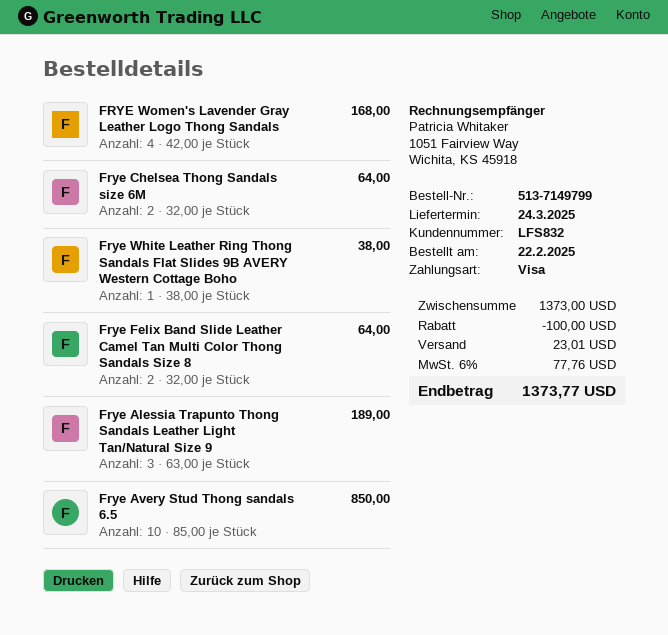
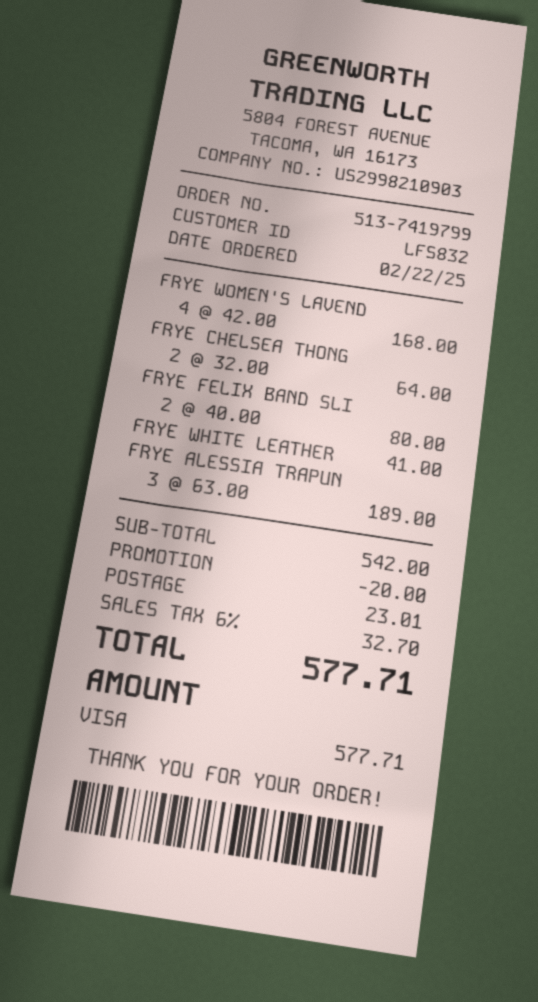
order number: 513-7149799 -> 513-7419799
Frye White Leather Ring Thong Sandals Flat Slides 9B AVERY Western Cottage Boho: 1 x 38.00 = 38.00 -> 1 x 41.00 = 41.00
Frye Felix Band Slide Leather Camel Tan Multi Color Thong Sandals Size 8: 2 x 32.00 = 64.00 -> 2 x 40.00 = 80.00
Frye Avery Stud Thong sandals 6.5: 10 x 85.00 = 850.00 -> none
subtotal: 1373.00 -> 542.00
discount: 100.00 -> 20.00
tax: 6% = 77.76 -> 6% = 32.70
total: 1373.77 -> 577.71

